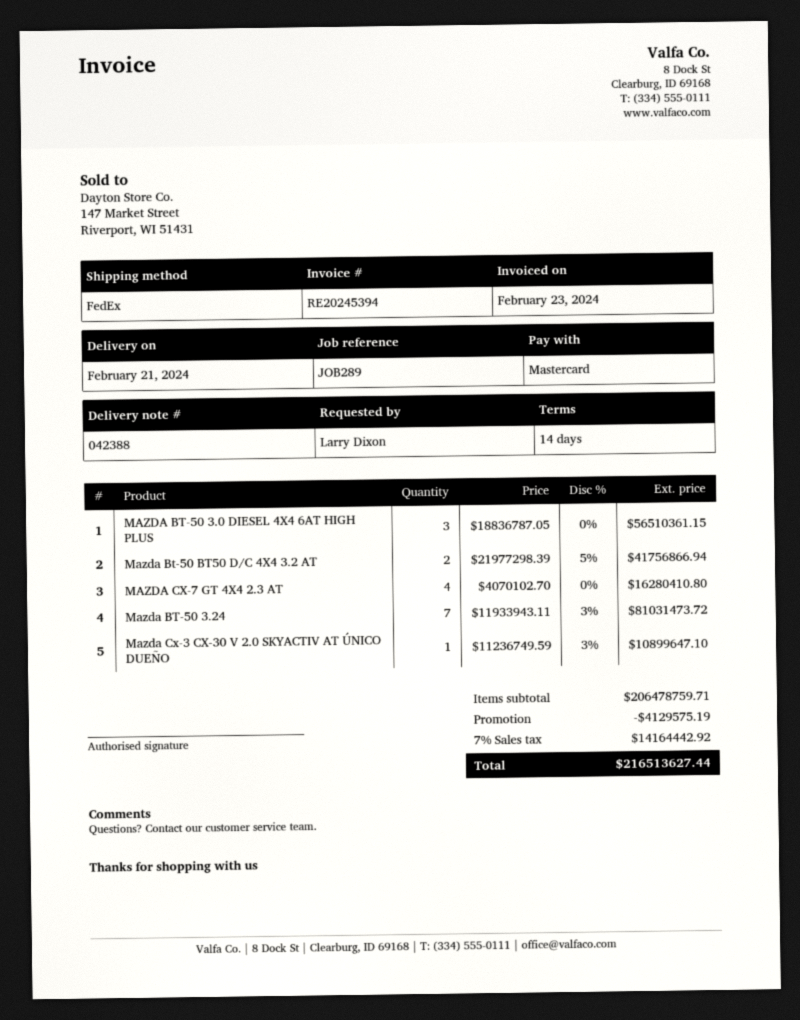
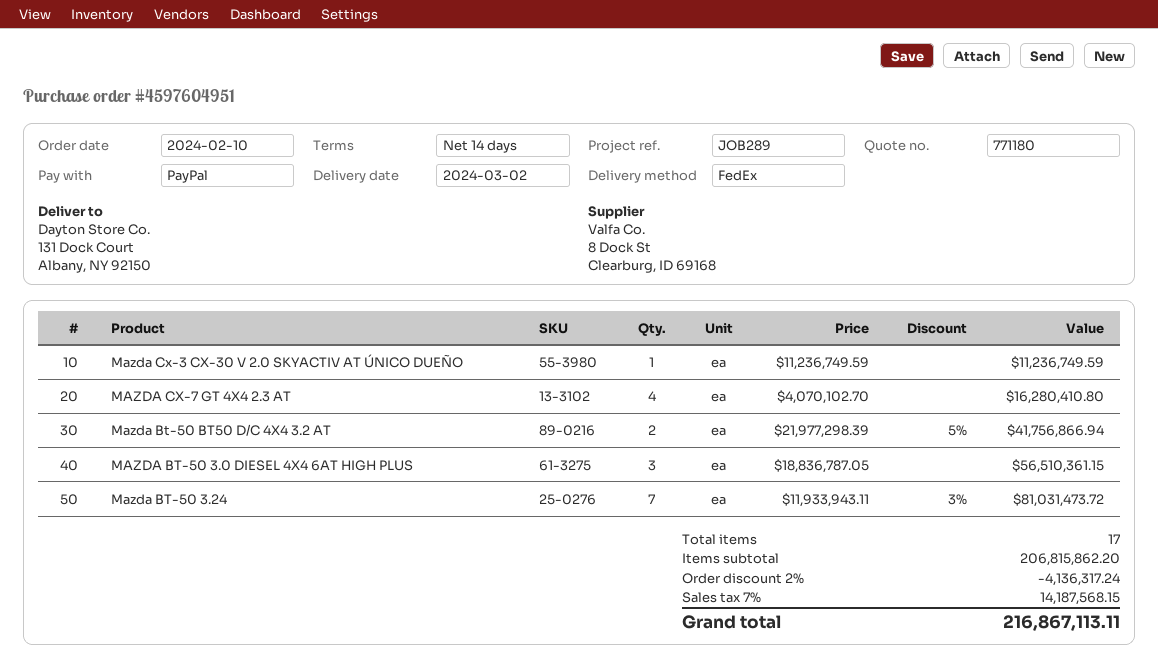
delivery date: 2024-02-21 -> 2024-03-02
payment method: Mastercard -> PayPal
Mazda Cx-3 CX-30 V 2.0 SKYACTIV AT ÚNICO DUEÑO: 1 x 11236749.59 - 3% = 10899647.10 -> 1 x 11236749.59 = 11236749.59
subtotal: 206478759.71 -> 206815862.20
discount: 4129575.19 -> 4136317.24
tax: 7% = 14164442.92 -> 7% = 14187568.15
total: 216513627.44 -> 216867113.11

